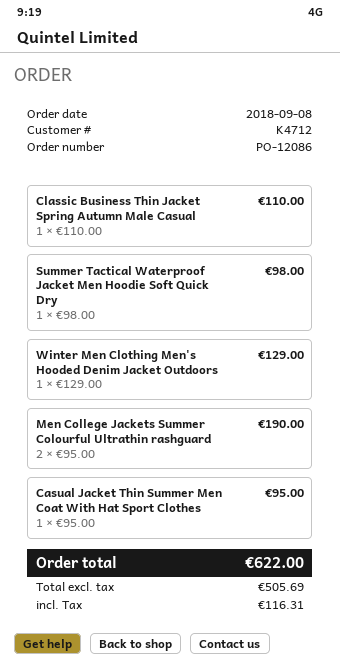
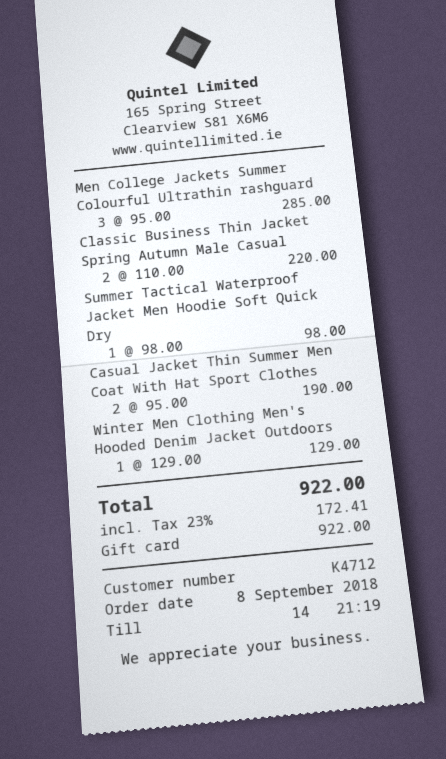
Classic Business Thin Jacket Spring Autumn Male Casual: 1 x 110.00 = 110.00 -> 2 x 110.00 = 220.00
Men College Jackets Summer Colourful Ultrathin rashguard: 2 x 95.00 = 190.00 -> 3 x 95.00 = 285.00
Casual Jacket Thin Summer Men Coat With Hat Sport Clothes: 1 x 95.00 = 95.00 -> 2 x 95.00 = 190.00
tax: 116.31 -> 172.41
total: 622.00 -> 922.00

